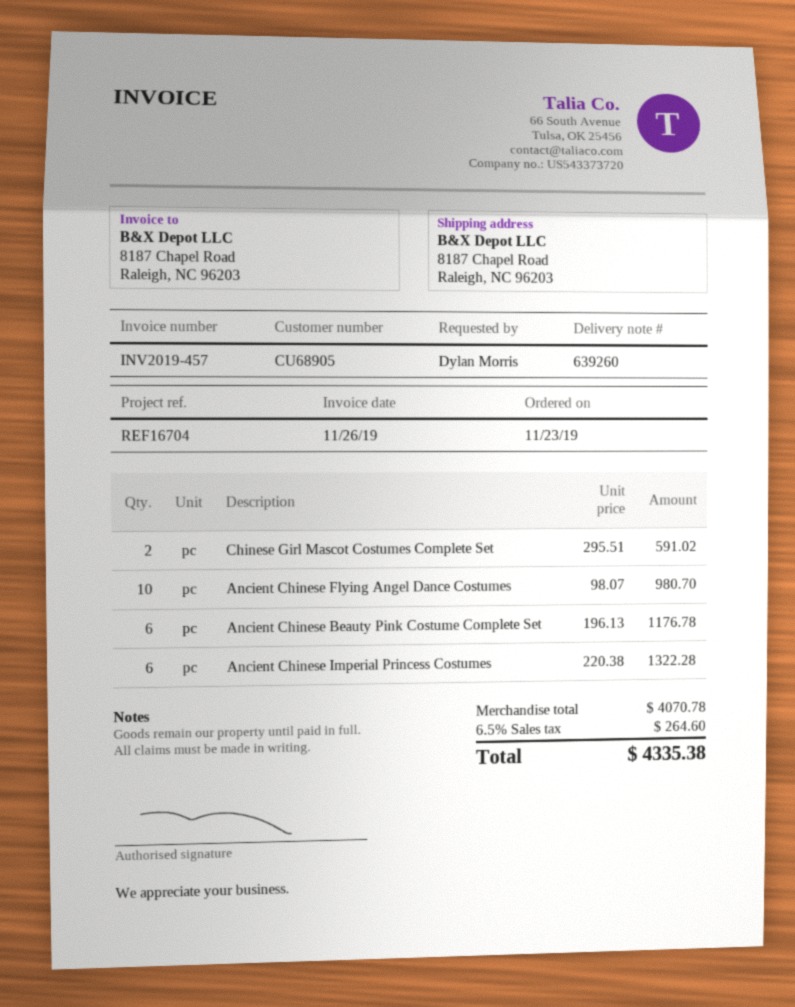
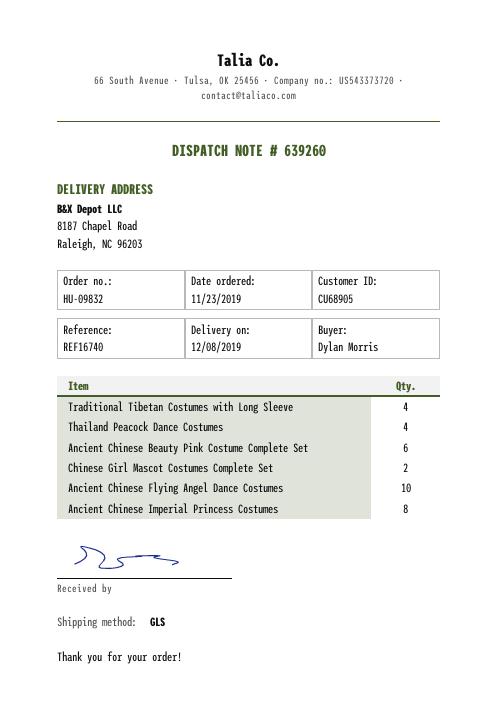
reference: REF16704 -> REF16740
Ancient Chinese Imperial Princess Costumes: 6 -> 8
Traditional Tibetan Costumes with Long Sleeve: none -> 4
Thailand Peacock Dance Costumes: none -> 4

